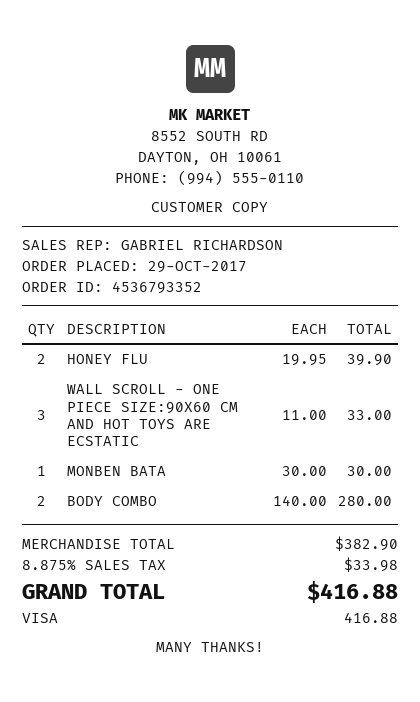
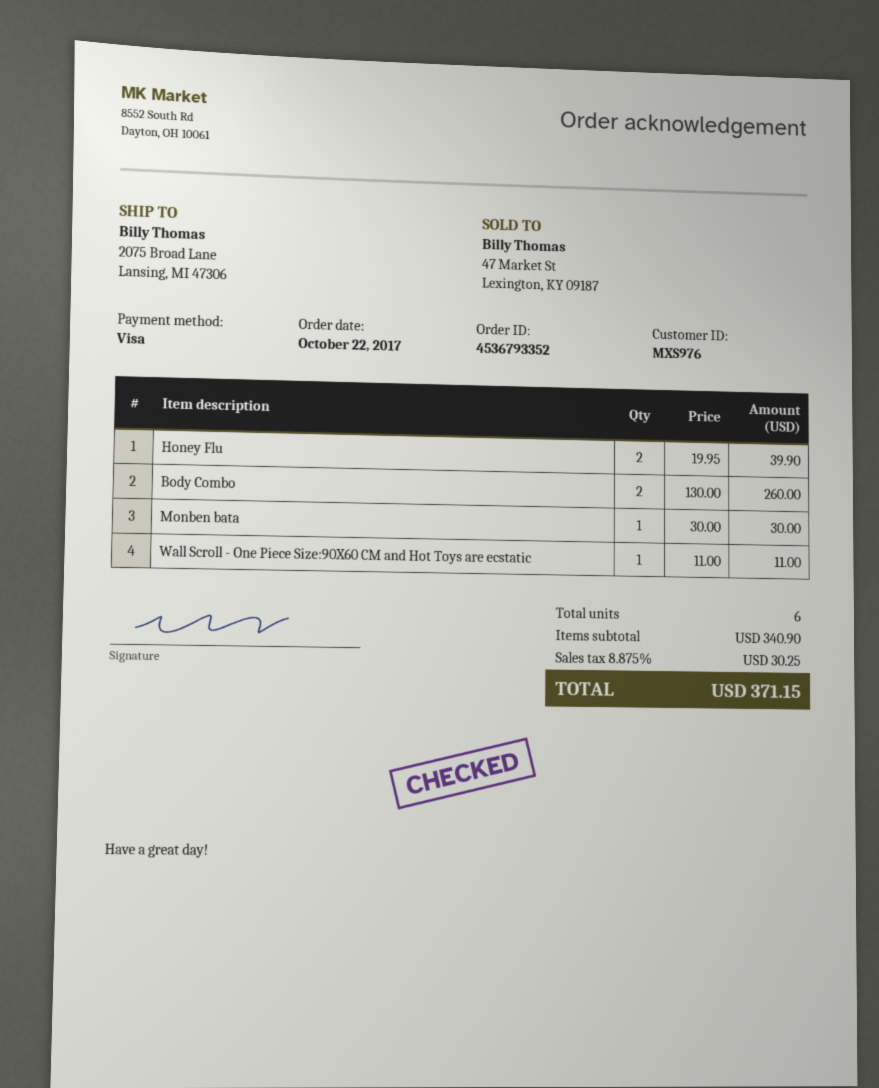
order date: 2017-10-29 -> 2017-10-22
WALL SCROLL - ONE PIECE SIZE:90X60 CM AND HOT TOYS ARE ECSTATIC: 3 x 11.00 = 33.00 -> 1 x 11.00 = 11.00
BODY COMBO: 2 x 140.00 = 280.00 -> 2 x 130.00 = 260.00
subtotal: 382.90 -> 340.90
tax: 8.875% = 33.98 -> 8.875% = 30.25
total: 416.88 -> 371.15

